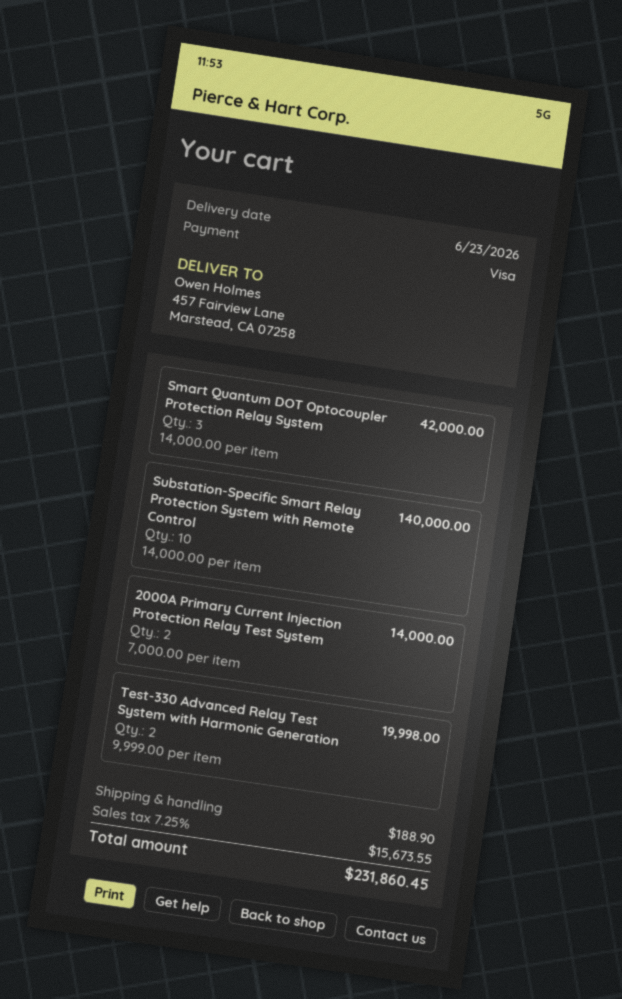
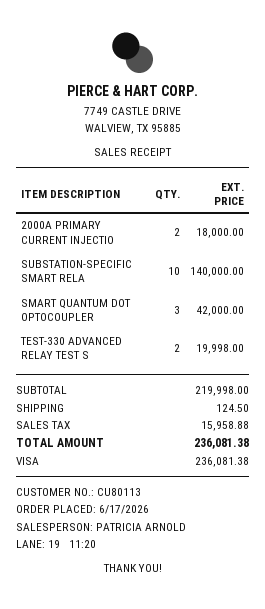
2000A Primary Current Injection Protection Relay Test System: 2 for 14000.00 -> 2 for 18000.00
shipping: 188.90 -> 124.50
tax: 15673.55 -> 15958.88
total: 231860.45 -> 236081.38

